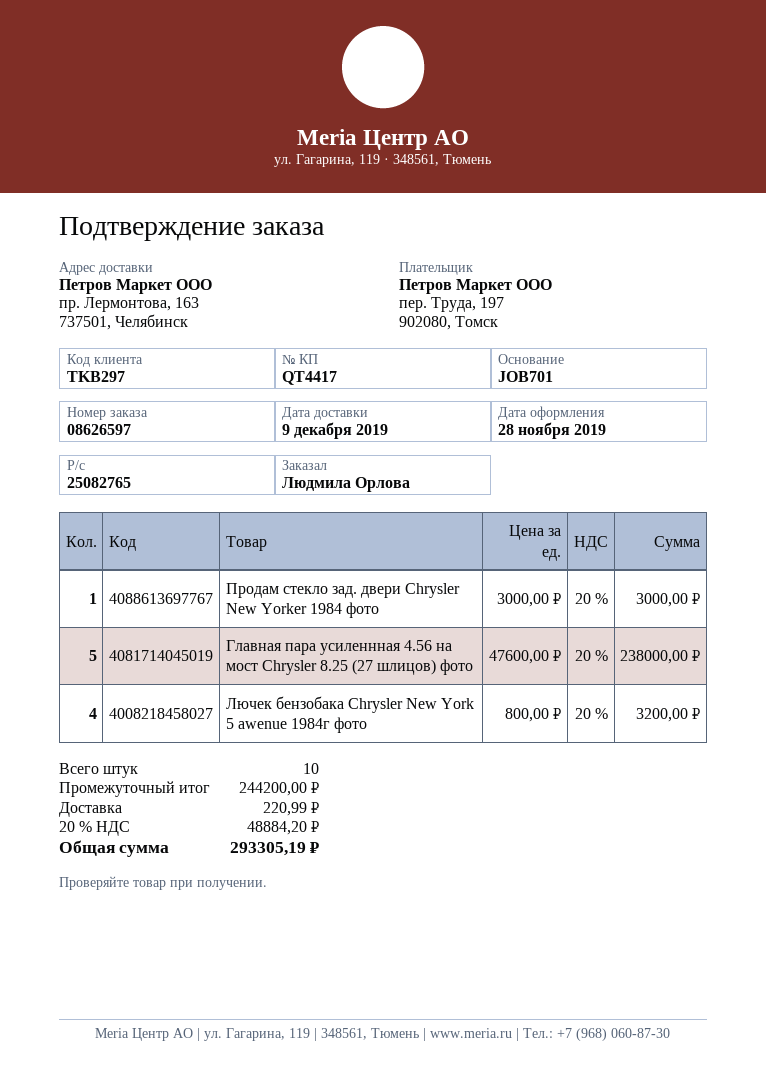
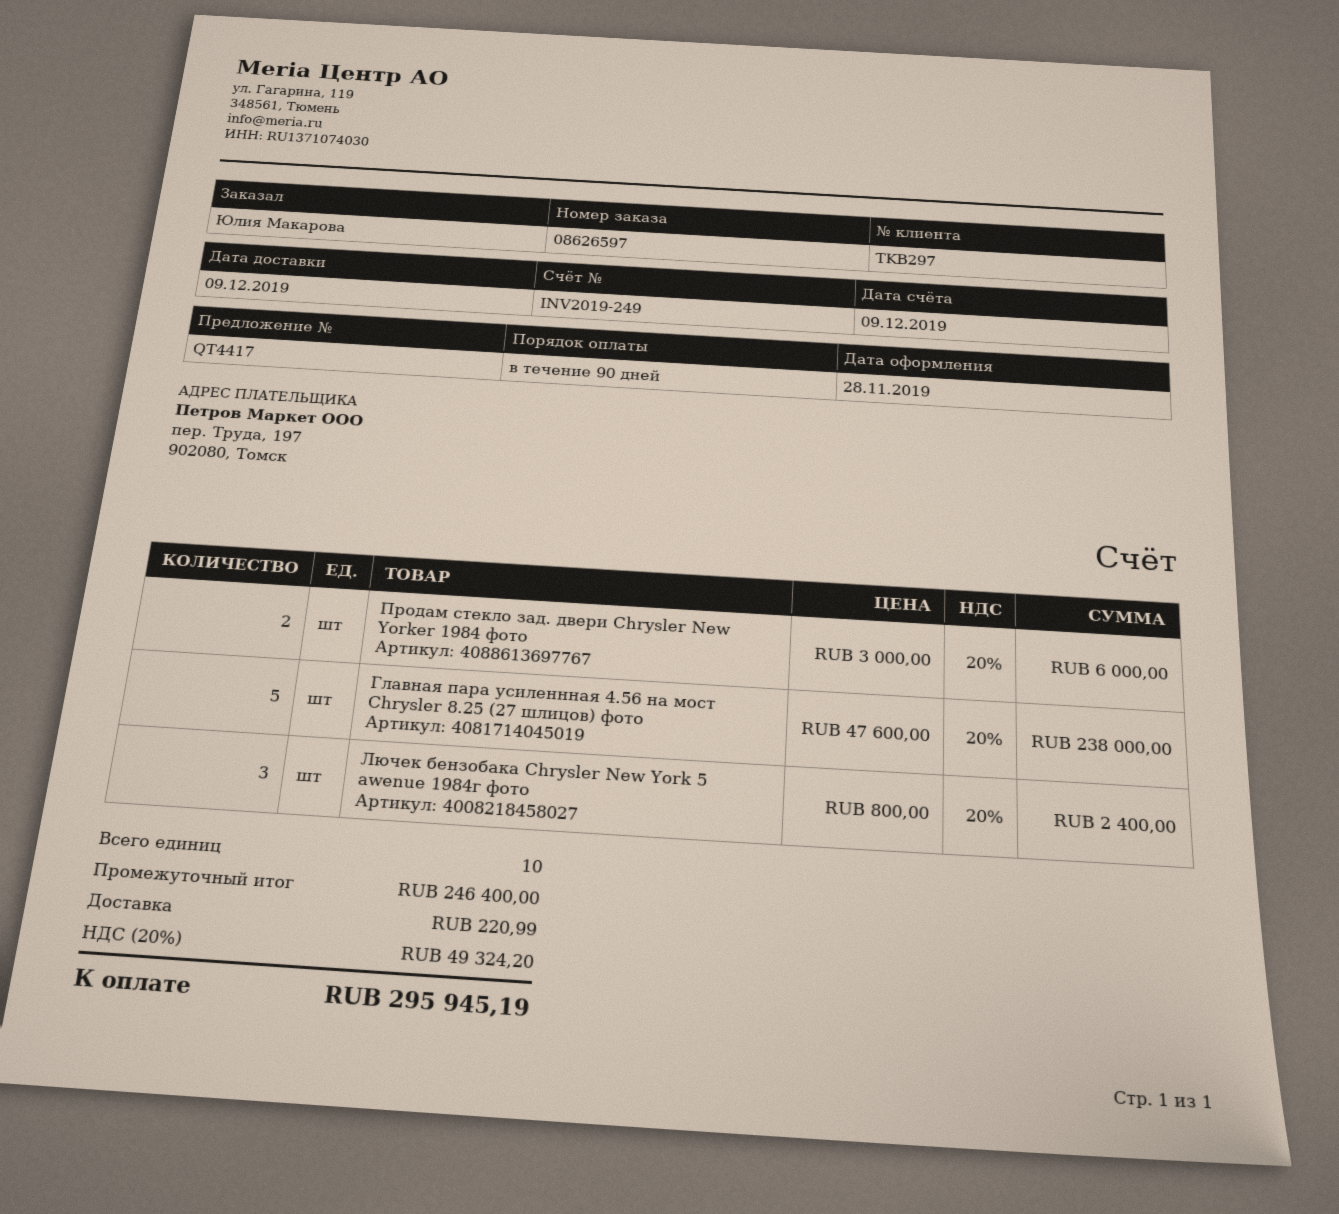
ordered by: Людмила Орлова -> Юлия Макарова
Продам стекло зад. двери Chrysler New Yorker 1984 фото: 1 x 3000.00 = 3000.00 -> 2 x 3000.00 = 6000.00
Лючек бензобака Chrysler New York 5 awenue 1984г фото: 4 x 800.00 = 3200.00 -> 3 x 800.00 = 2400.00
subtotal: 244200.00 -> 246400.00
tax: 20% = 48884.20 -> 20% = 49324.20
total: 293305.19 -> 295945.19

